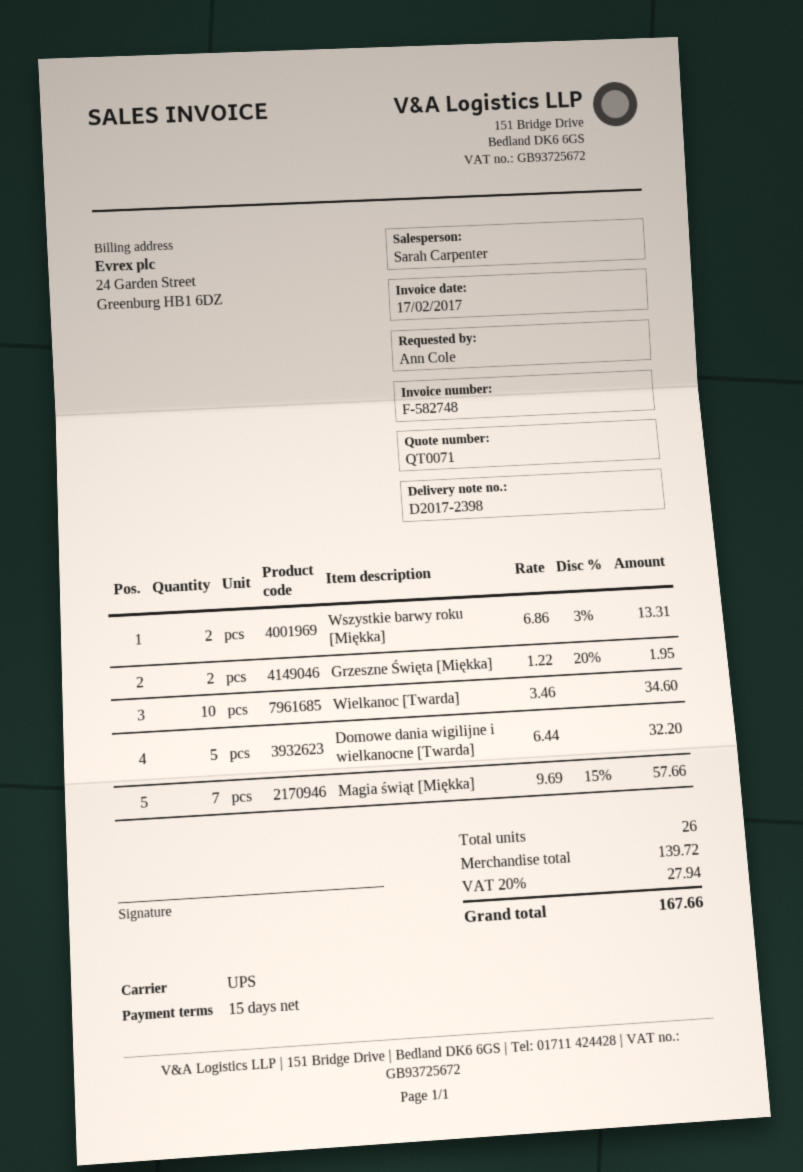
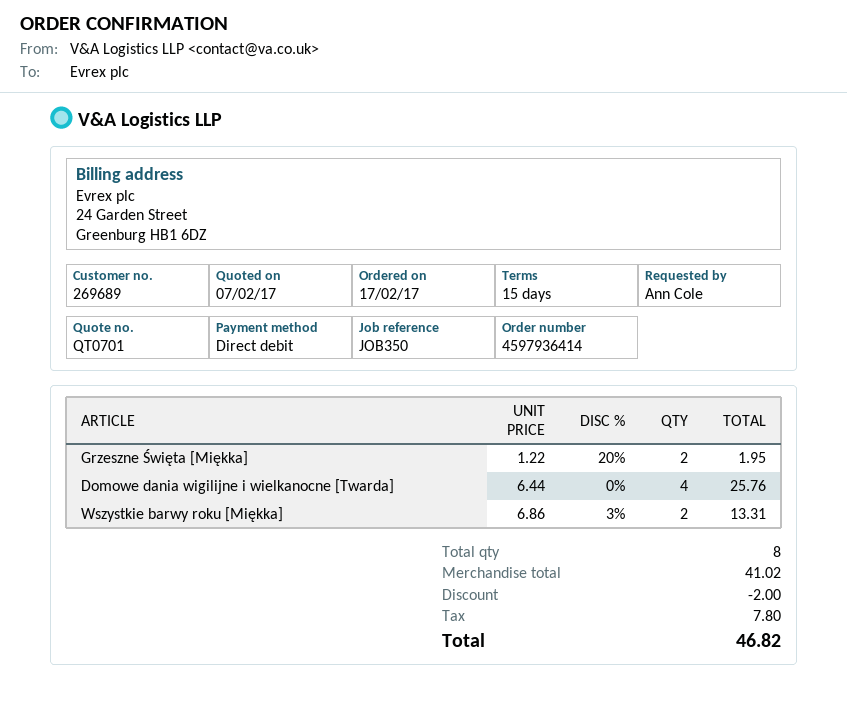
quote number: QT0071 -> QT0701
Wielkanoc [Twarda]: 10 x 3.46 = 34.60 -> none
Domowe dania wigilijne i wielkanocne [Twarda]: 5 x 6.44 = 32.20 -> 4 x 6.44 = 25.76
Magia świąt [Miękka]: 7 x 9.69 - 15% = 57.66 -> none
total quantity: 26 -> 8
subtotal: 139.72 -> 41.02
discount: none -> 2.00
tax: 27.94 -> 7.80
total: 167.66 -> 46.82

